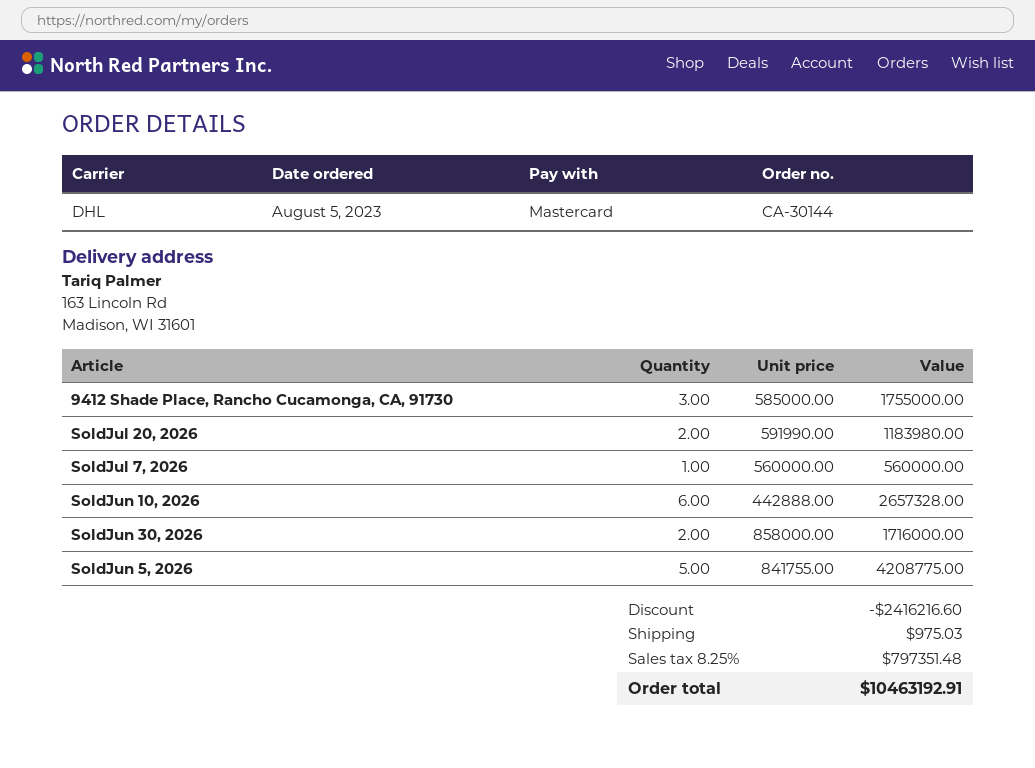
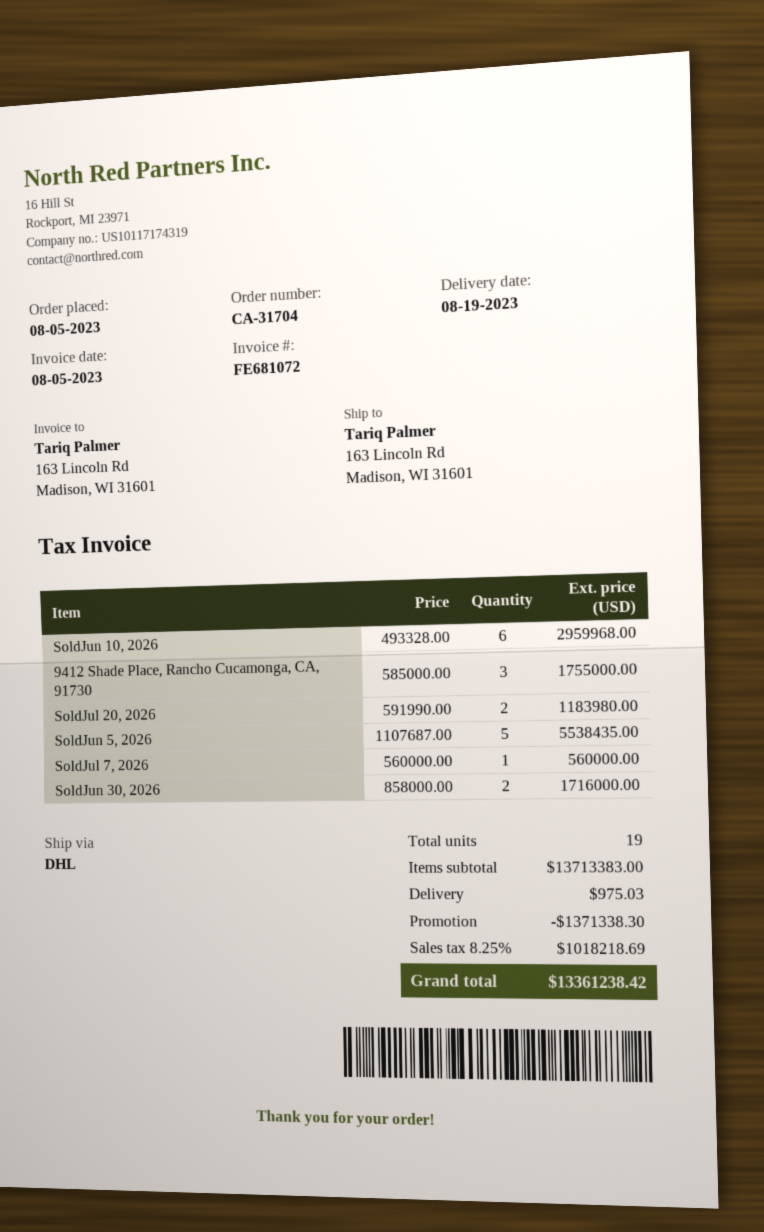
order number: CA-30144 -> CA-31704
SoldJun 10, 2026: 6 x 442888.00 = 2657328.00 -> 6 x 493328.00 = 2959968.00
SoldJun 5, 2026: 5 x 841755.00 = 4208775.00 -> 5 x 1107687.00 = 5538435.00
discount: 2416216.60 -> 1371338.30
tax: 8.25% = 797351.48 -> 8.25% = 1018218.69
total: 10463192.91 -> 13361238.42

